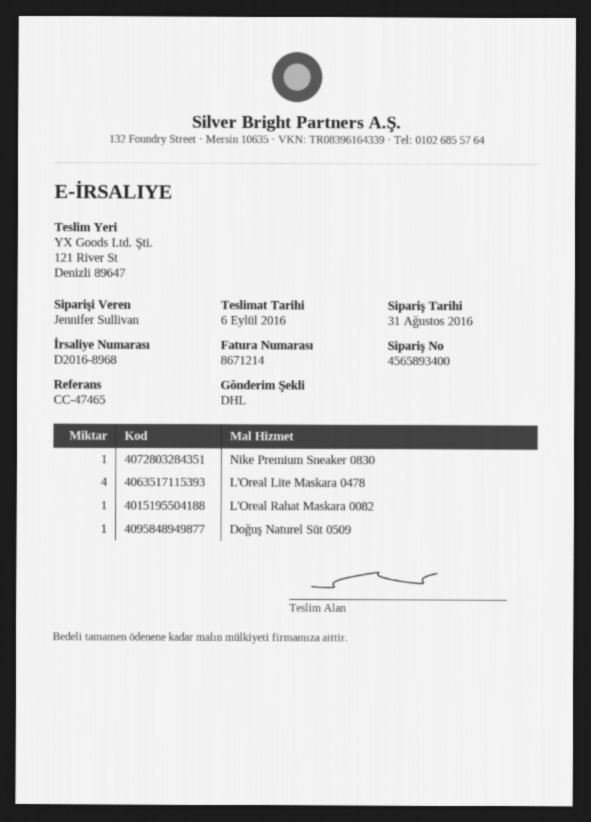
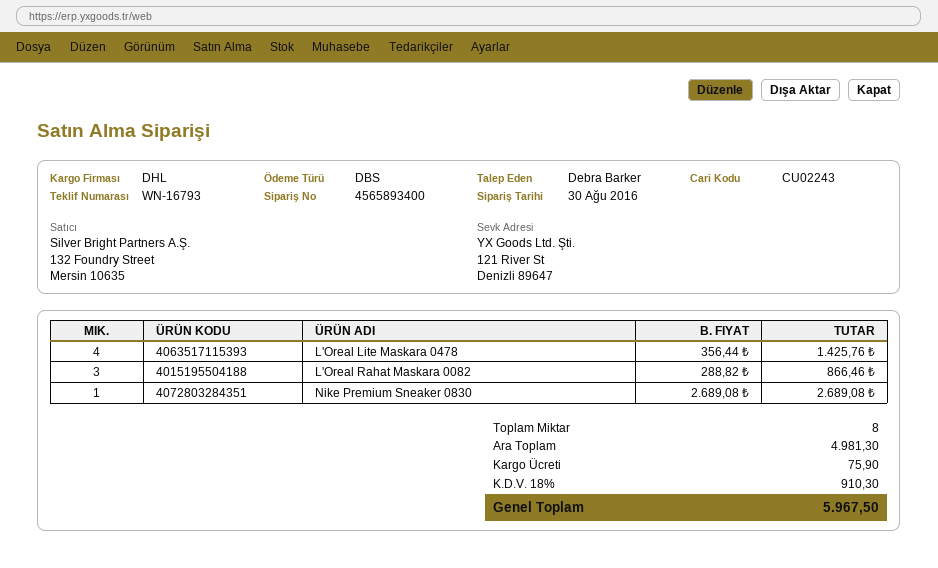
order date: 2016-08-31 -> 2016-08-30
ordered by: Jennifer Sullivan -> Debra Barker
L'Oreal Rahat Maskara 0082: 1 -> 3
Doğuş Naturel Süt 0509: 1 -> none

